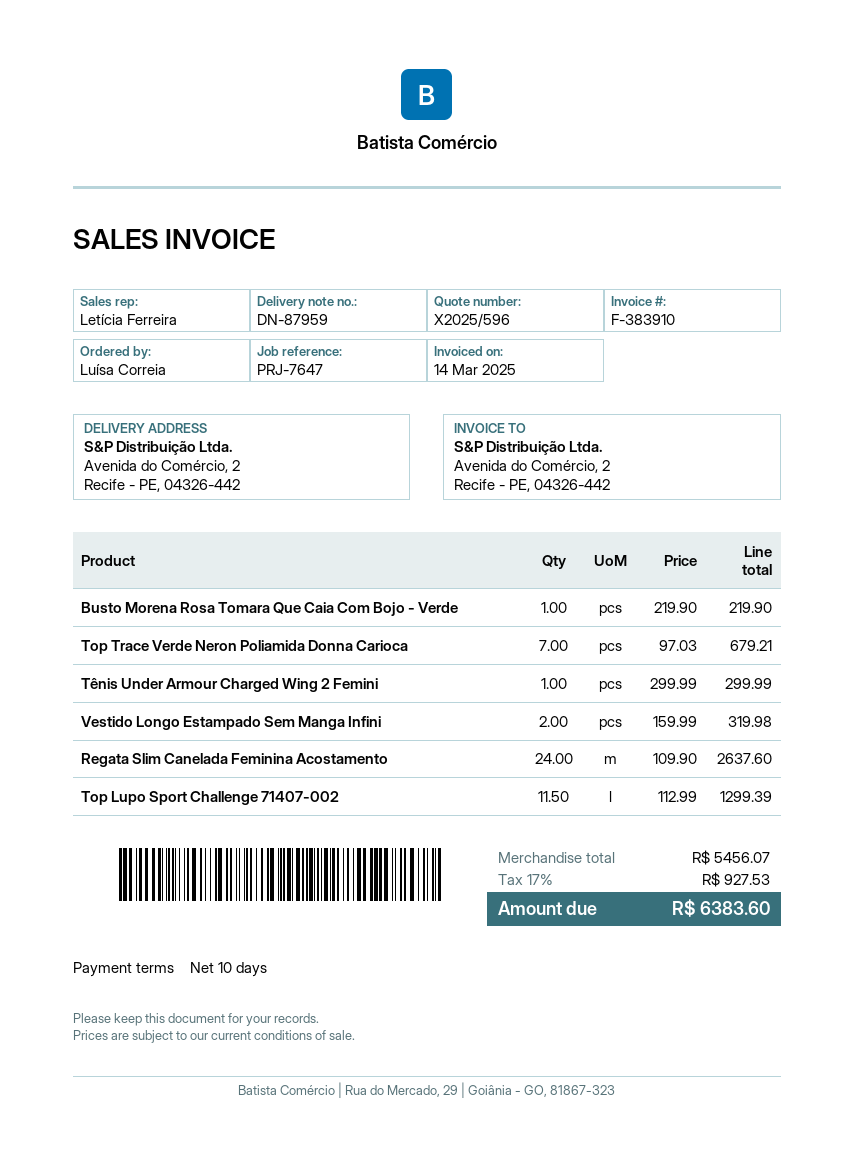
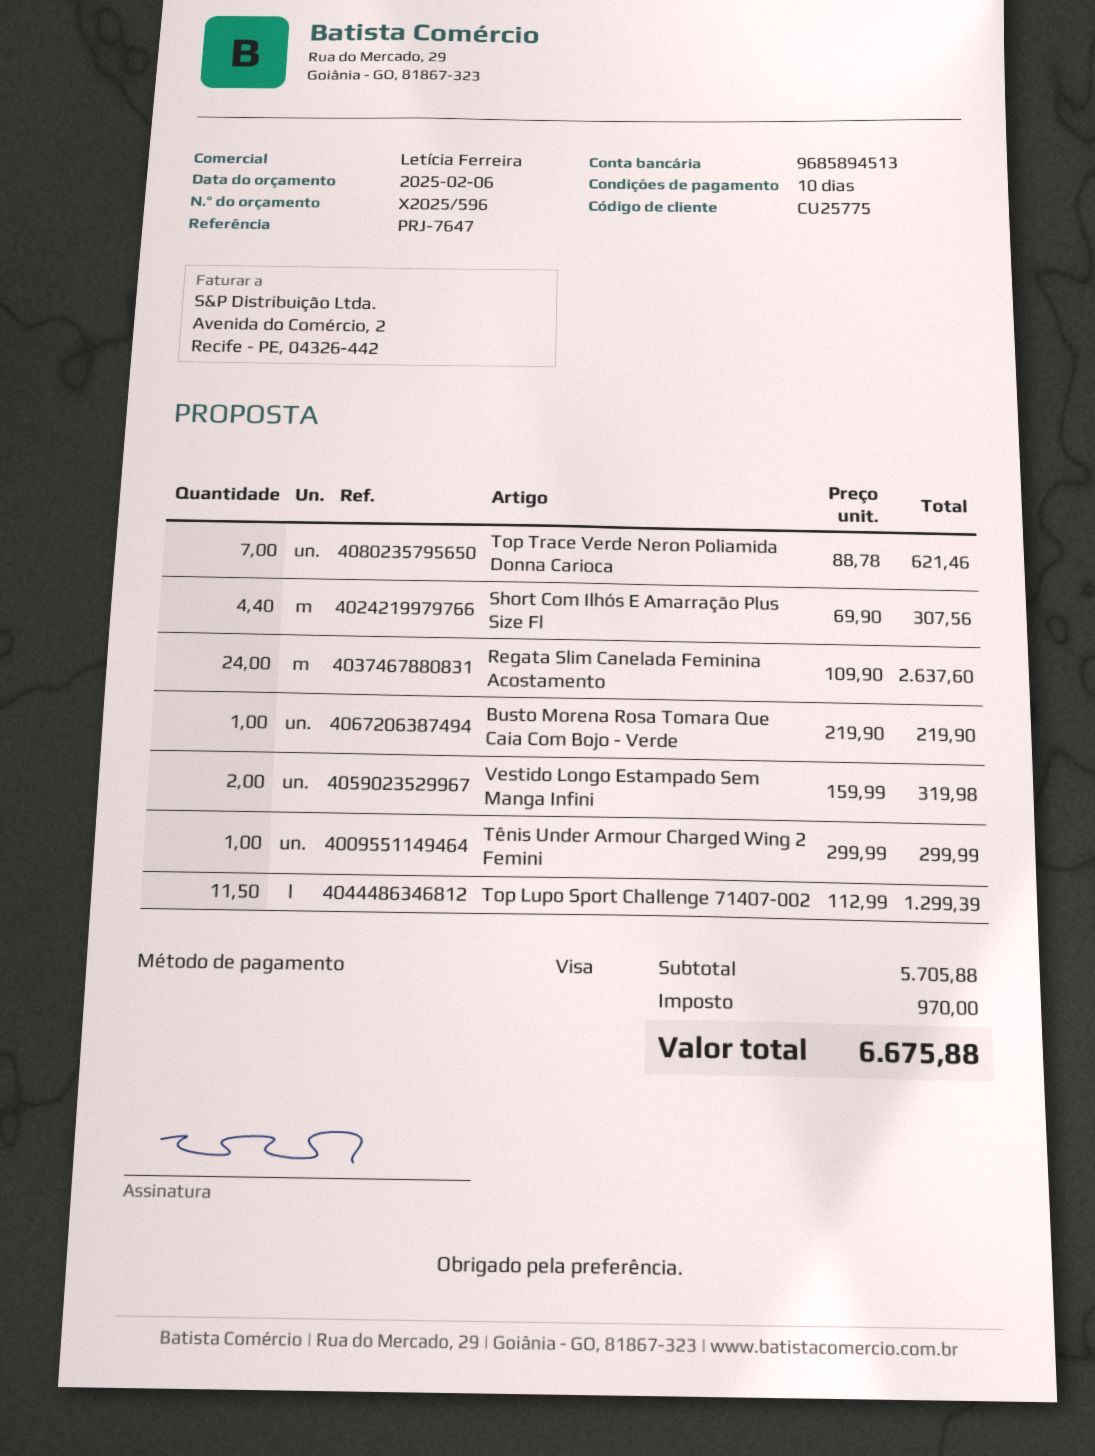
Top Trace Verde Neron Poliamida Donna Carioca: 7 x 97.03 = 679.21 -> 7 x 88.78 = 621.46
Short Com Ilhós E Amarração Plus Size Fl: none -> 4.4 x 69.90 = 307.56
subtotal: 5456.07 -> 5705.88
tax: 927.53 -> 970.00
total: 6383.60 -> 6675.88

